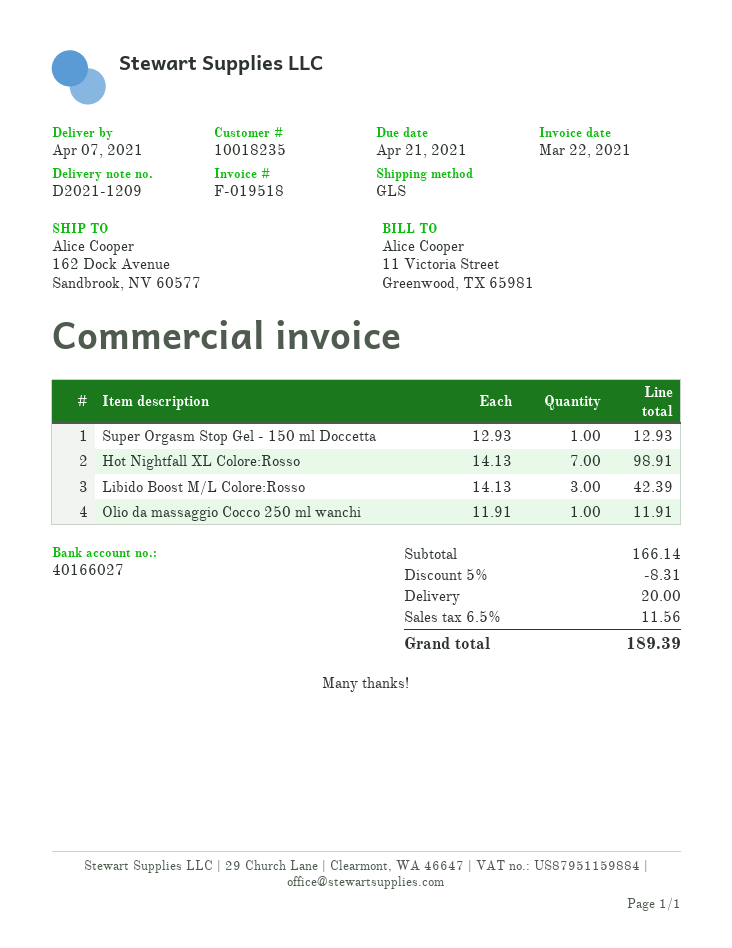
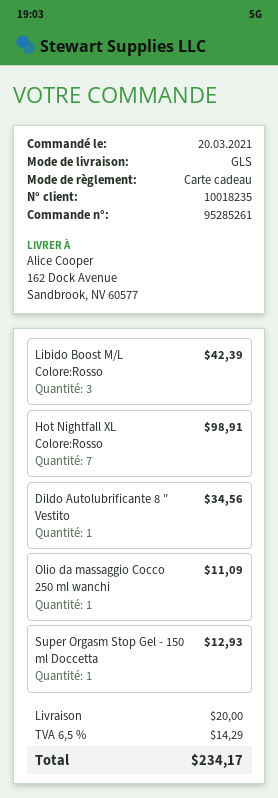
Olio da massaggio Cocco 250 ml wanchi: 1 for 11.91 -> 1 for 11.09
Dildo Autolubrificante 8 ″ Vestito: none -> 1 for 34.56
discount: 5% = 8.31 -> none
tax: 6.5% = 11.56 -> 6.5% = 14.29
total: 189.39 -> 234.17

